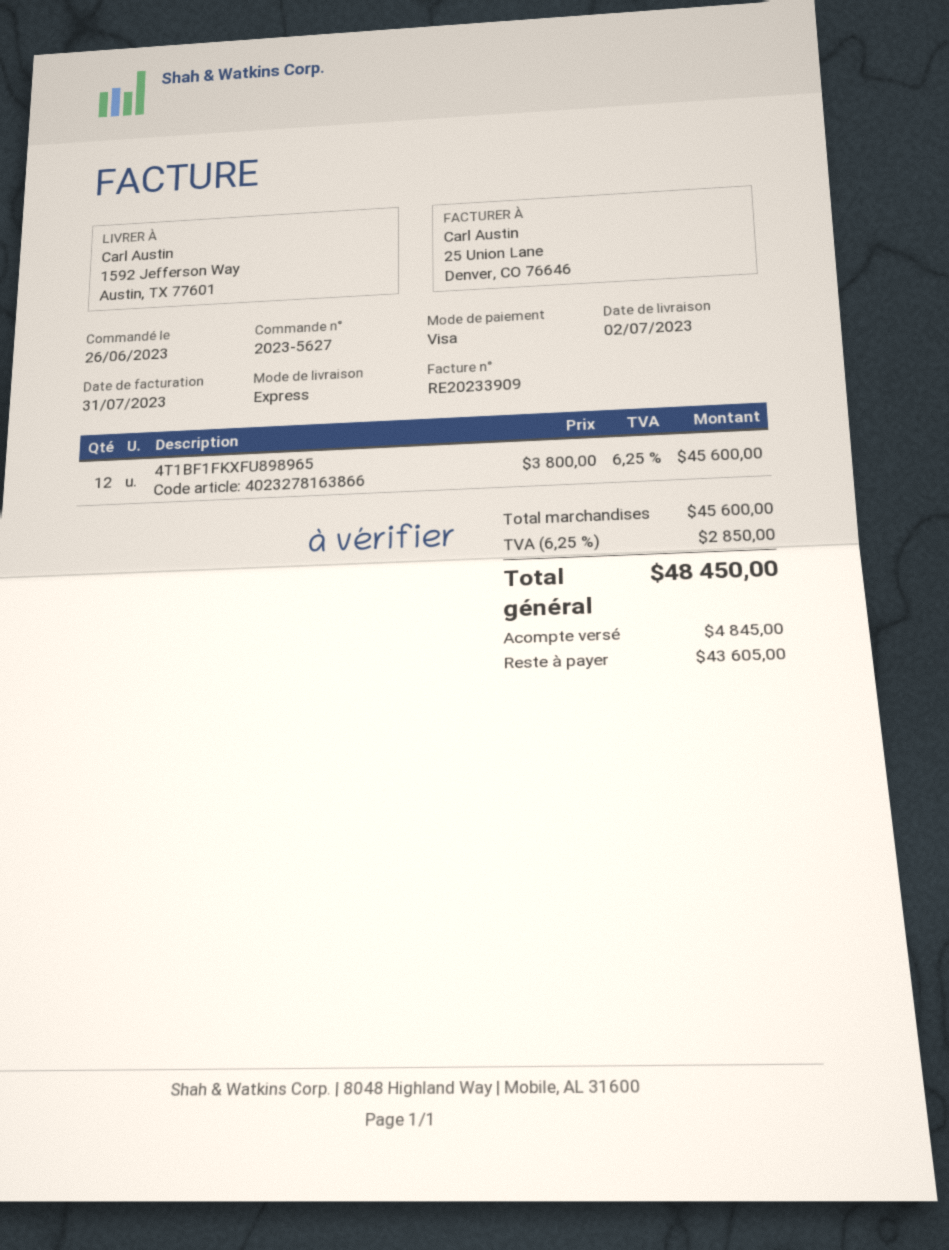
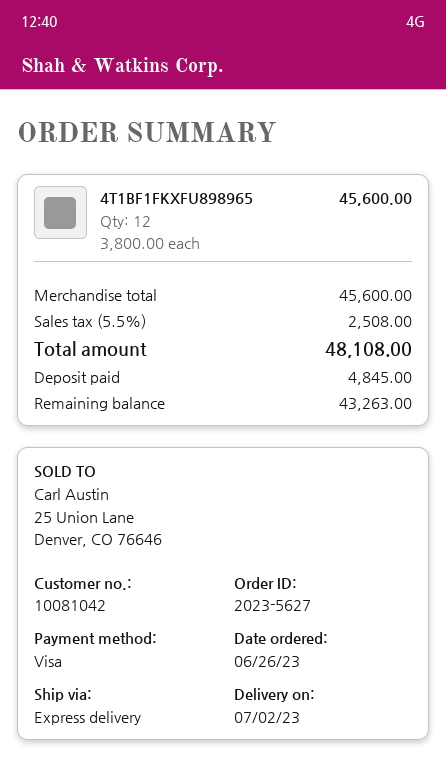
tax: 6.25% = 2850.00 -> 5.5% = 2508.00
total: 48450.00 -> 48108.00
balance: 43605.00 -> 43263.00

